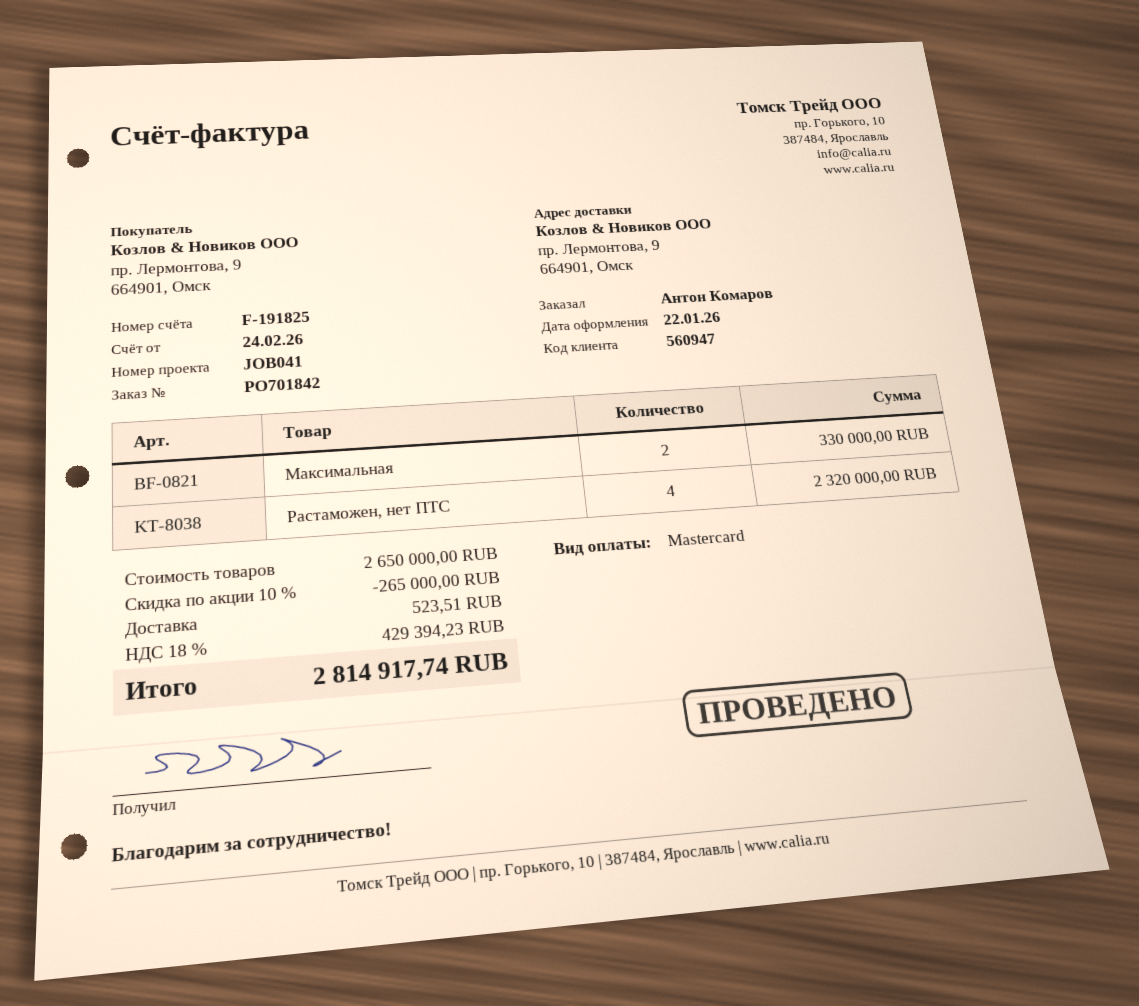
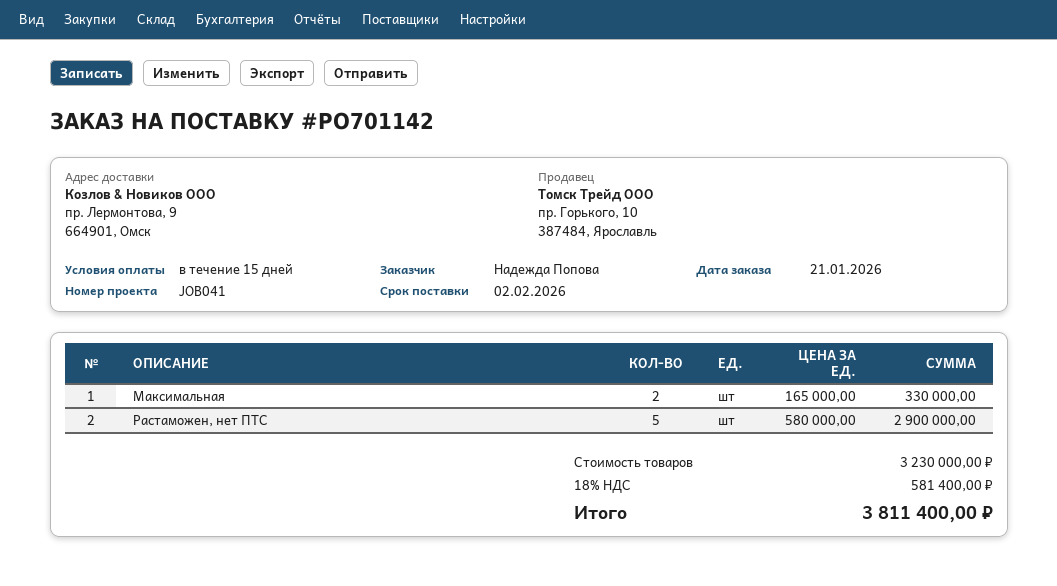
order number: PO701842 -> PO701142
order date: 2026-01-22 -> 2026-01-21
ordered by: Антон Комаров -> Надежда Попова
Растаможен, нет ПТС: 4 for 2320000.00 -> 5 for 2900000.00
subtotal: 2650000.00 -> 3230000.00
discount: 10% = 265000.00 -> none
shipping: 523.51 -> none
tax: 18% = 429394.23 -> 18% = 581400.00
total: 2814917.74 -> 3811400.00

